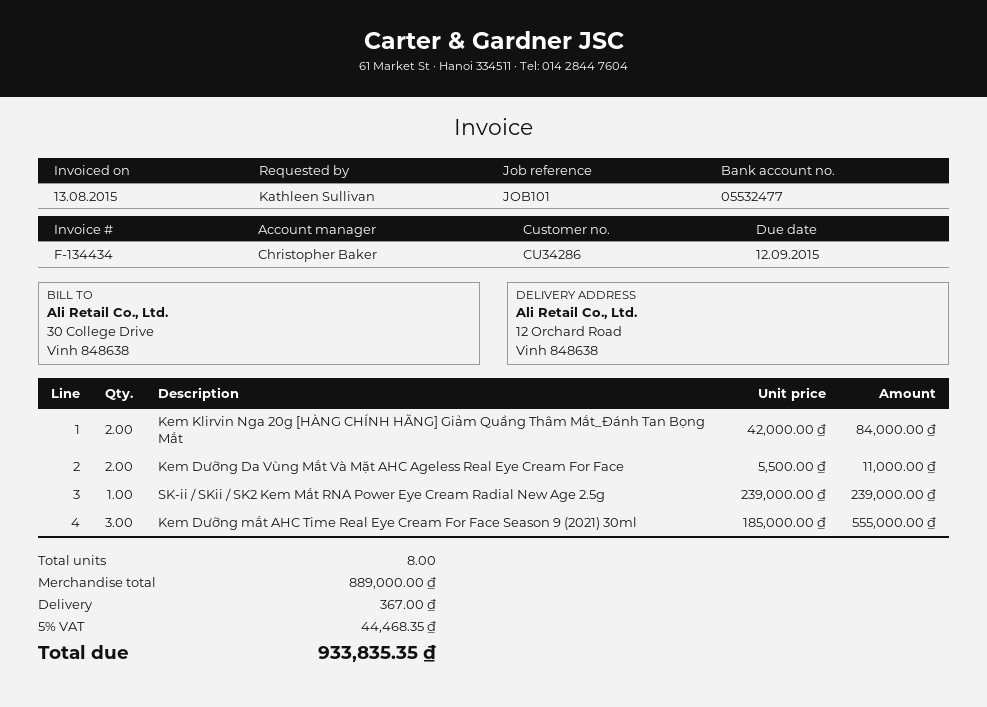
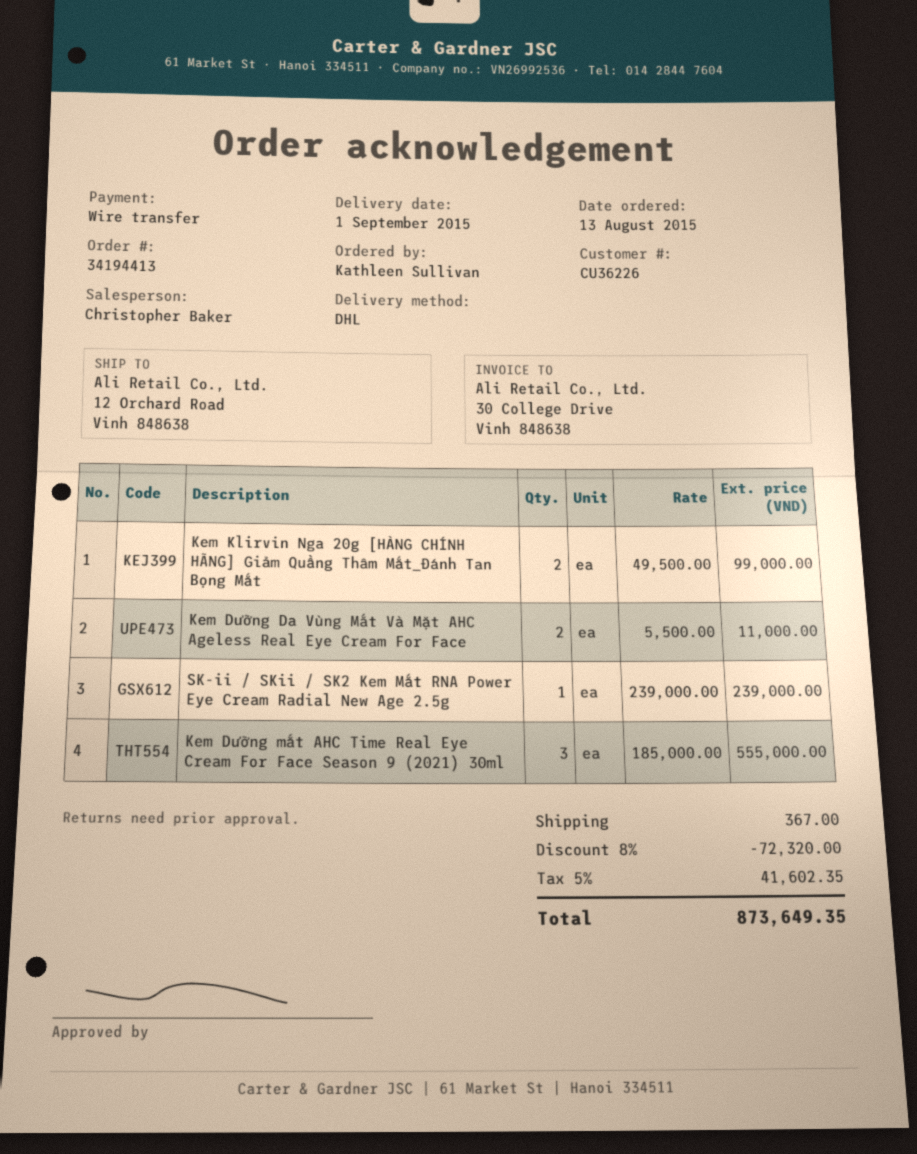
customer number: CU34286 -> CU36226
Kem Klirvin Nga 20g [HÀNG CHÍNH HÃNG] Giảm Quầng Thâm Mắt_Đánh Tan Bọng Mắt: 2 x 42000.00 = 84000.00 -> 2 x 49500.00 = 99000.00
discount: none -> 8% = 72320.00
tax: 5% = 44468.35 -> 5% = 41602.35
total: 933835.35 -> 873649.35

